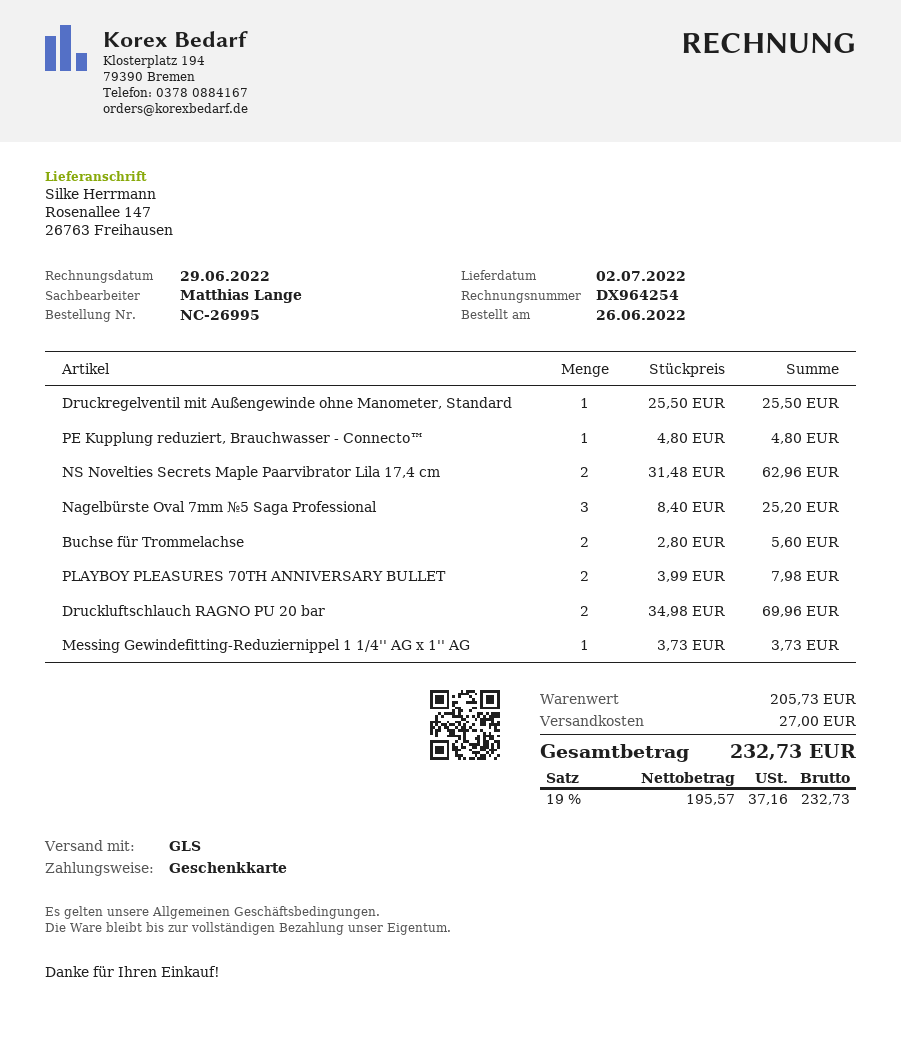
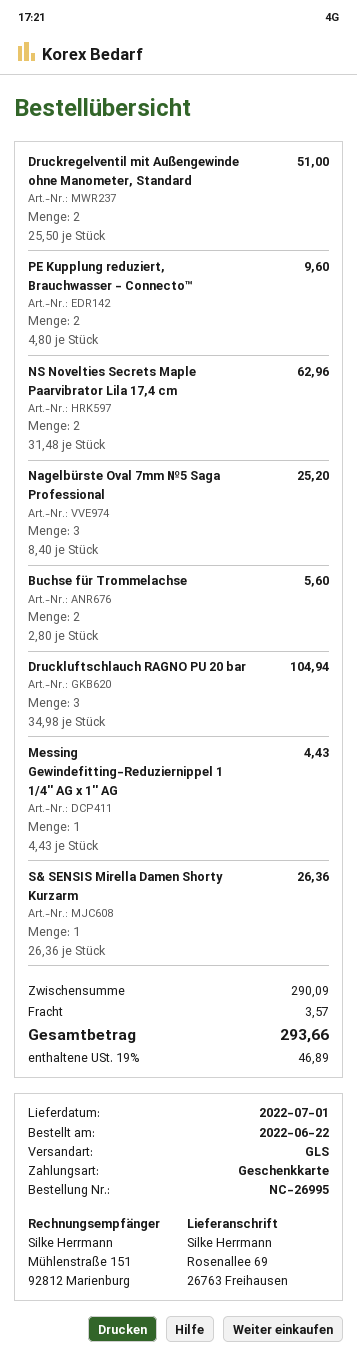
order date: 2022-06-26 -> 2022-06-22
delivery date: 2022-07-02 -> 2022-07-01
ship to: Rosenallee 147, 26763 Freihausen -> Rosenallee 69, 26763 Freihausen
Druckregelventil mit Außengewinde ohne Manometer, Standard: 1 x 25.50 = 25.50 -> 2 x 25.50 = 51.00
PE Kupplung reduziert, Brauchwasser - Connecto™: 1 x 4.80 = 4.80 -> 2 x 4.80 = 9.60
PLAYBOY PLEASURES 70TH ANNIVERSARY BULLET: 2 x 3.99 = 7.98 -> none
Druckluftschlauch RAGNO PU 20 bar: 2 x 34.98 = 69.96 -> 3 x 34.98 = 104.94
Messing Gewindefitting-Reduziernippel 1 1/4'' AG x 1'' AG: 1 x 3.73 = 3.73 -> 1 x 4.43 = 4.43
S& SENSIS Mirella Damen Shorty Kurzarm: none -> 1 x 26.36 = 26.36
subtotal: 205.73 -> 290.09
shipping: 27.00 -> 3.57
tax: 19% = 37.16 -> 19% = 46.89
total: 232.73 -> 293.66

